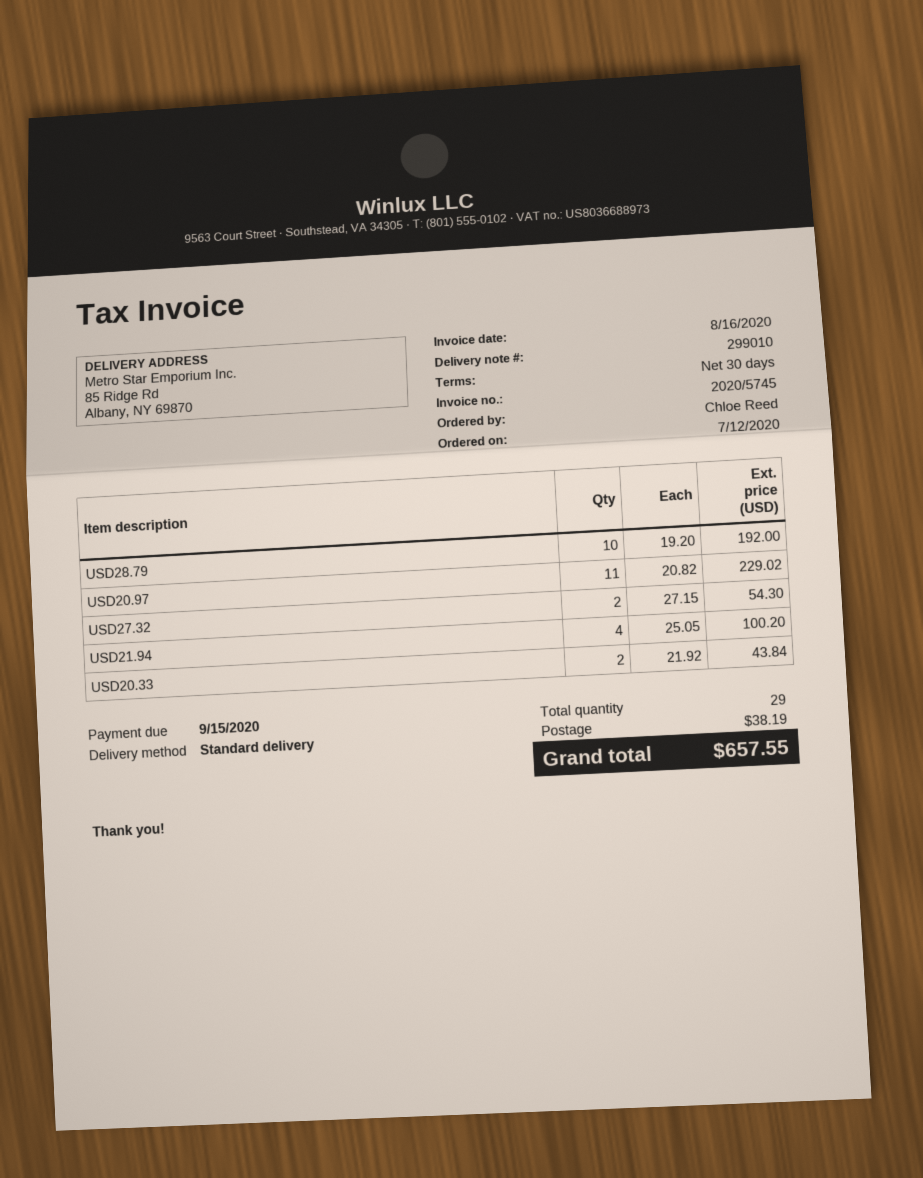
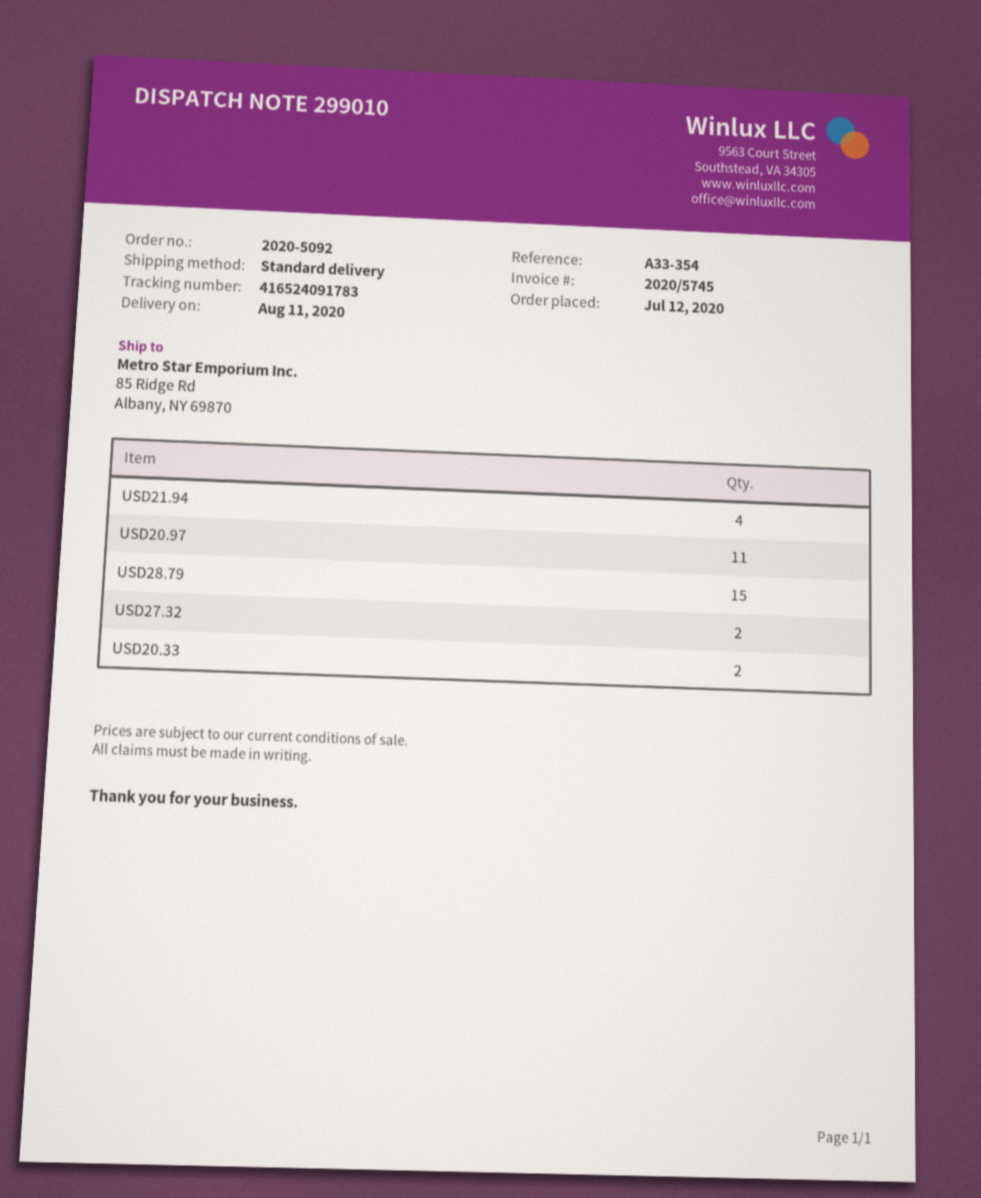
USD28.79: 10 -> 15

